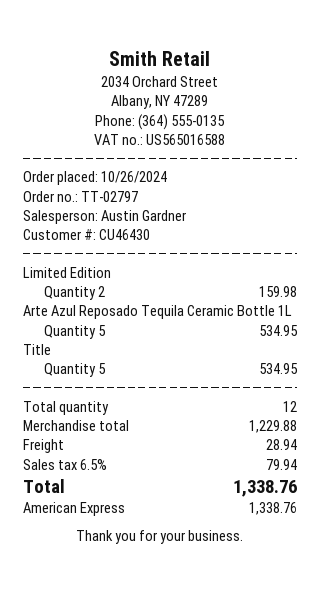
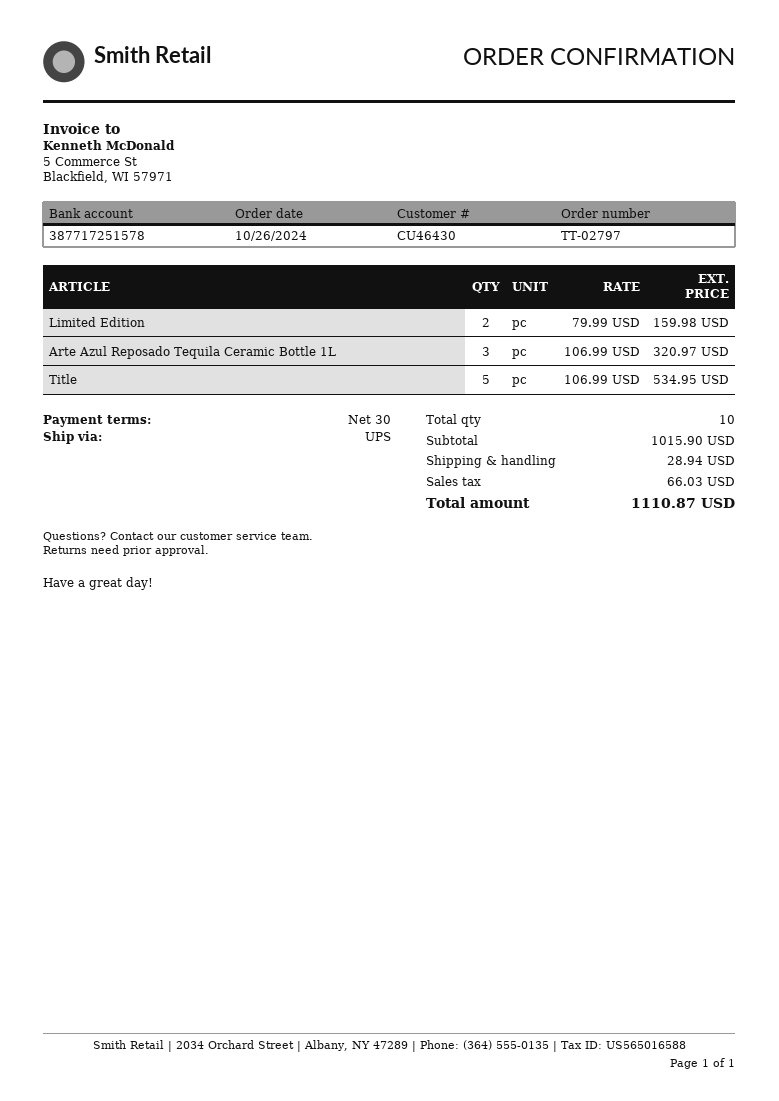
Arte Azul Reposado Tequila Ceramic Bottle 1L: 5 for 534.95 -> 3 for 320.97
total quantity: 12 -> 10
subtotal: 1229.88 -> 1015.90
tax: 79.94 -> 66.03
total: 1338.76 -> 1110.87

